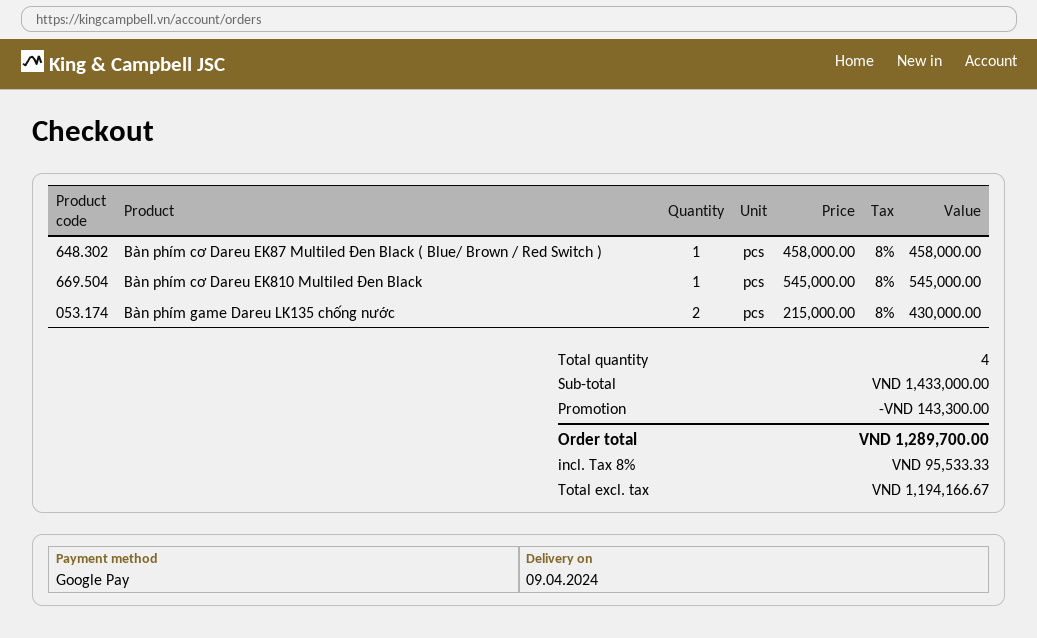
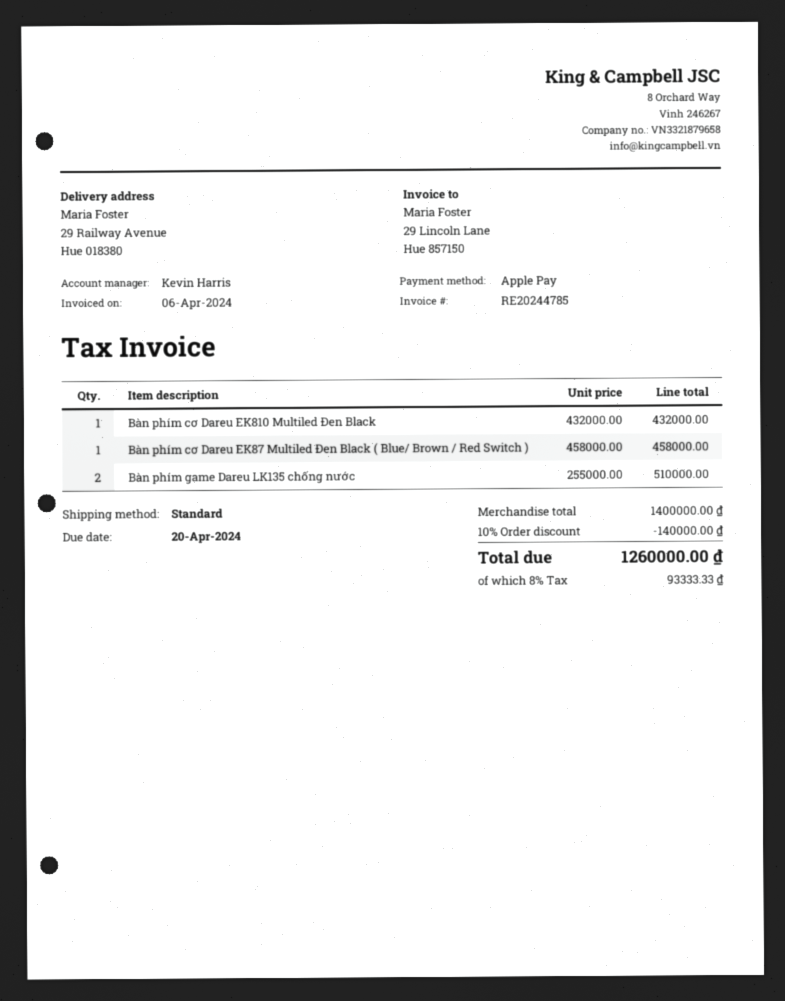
payment method: Google Pay -> Apple Pay
Bàn phím cơ Dareu EK810 Multiled Đen Black: 1 x 545000.00 = 545000.00 -> 1 x 432000.00 = 432000.00
Bàn phím game Dareu LK135 chống nước: 2 x 215000.00 = 430000.00 -> 2 x 255000.00 = 510000.00
subtotal: 1433000.00 -> 1400000.00
discount: 143300.00 -> 140000.00
tax: 8% = 95533.33 -> 8% = 93333.33
total: 1289700.00 -> 1260000.00

